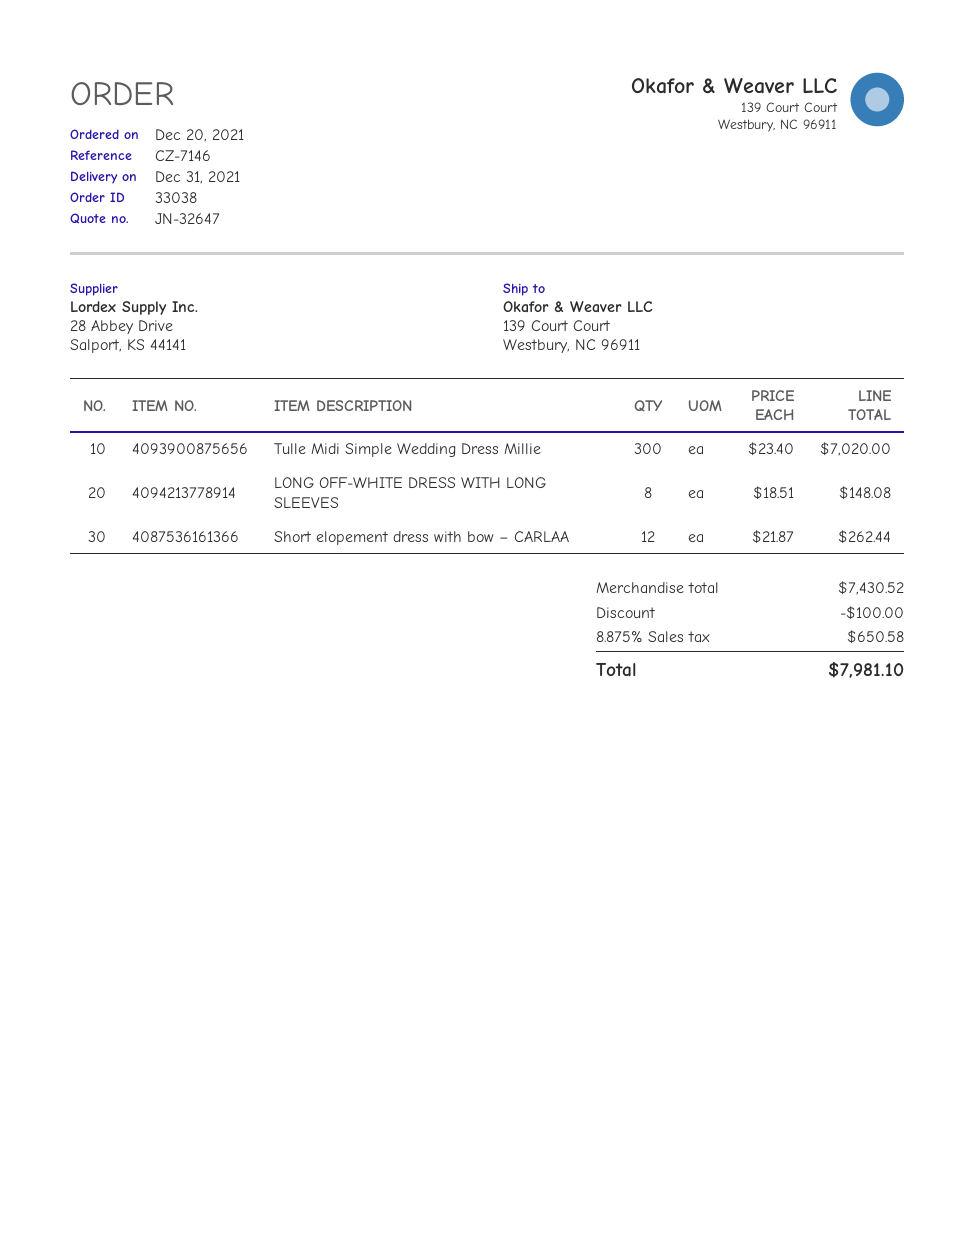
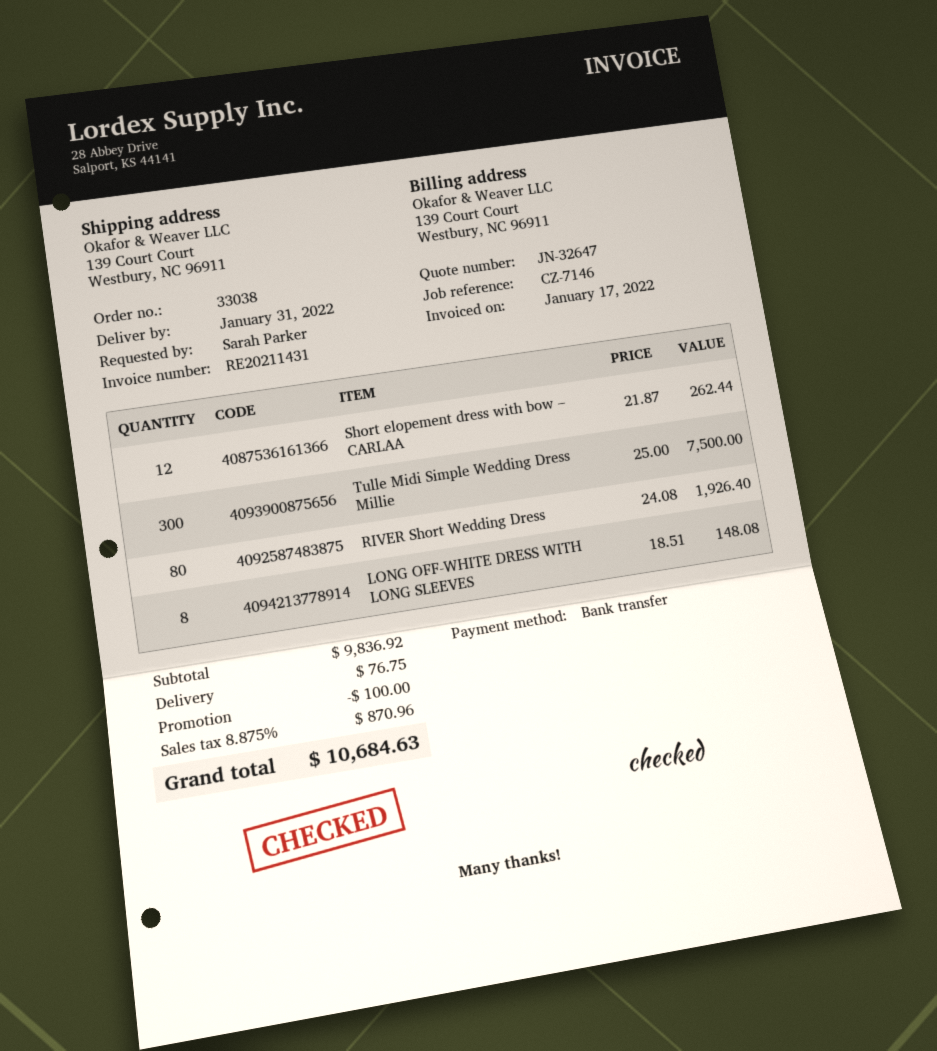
delivery date: 2021-12-31 -> 2022-01-31
Tulle Midi Simple Wedding Dress Millie: 300 x 23.40 = 7020.00 -> 300 x 25.00 = 7500.00
RIVER Short Wedding Dress: none -> 80 x 24.08 = 1926.40
subtotal: 7430.52 -> 9836.92
shipping: none -> 76.75
tax: 8.875% = 650.58 -> 8.875% = 870.96
total: 7981.10 -> 10684.63

